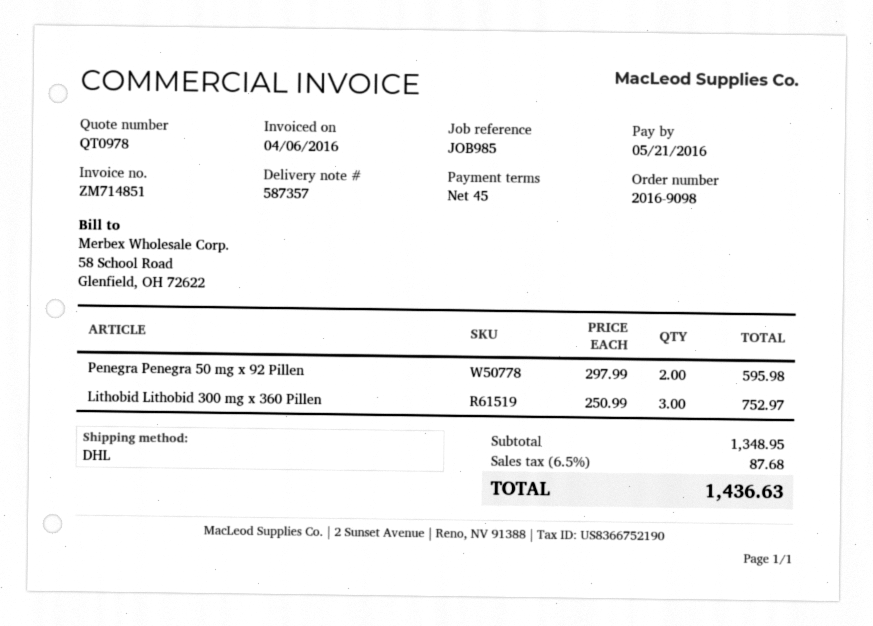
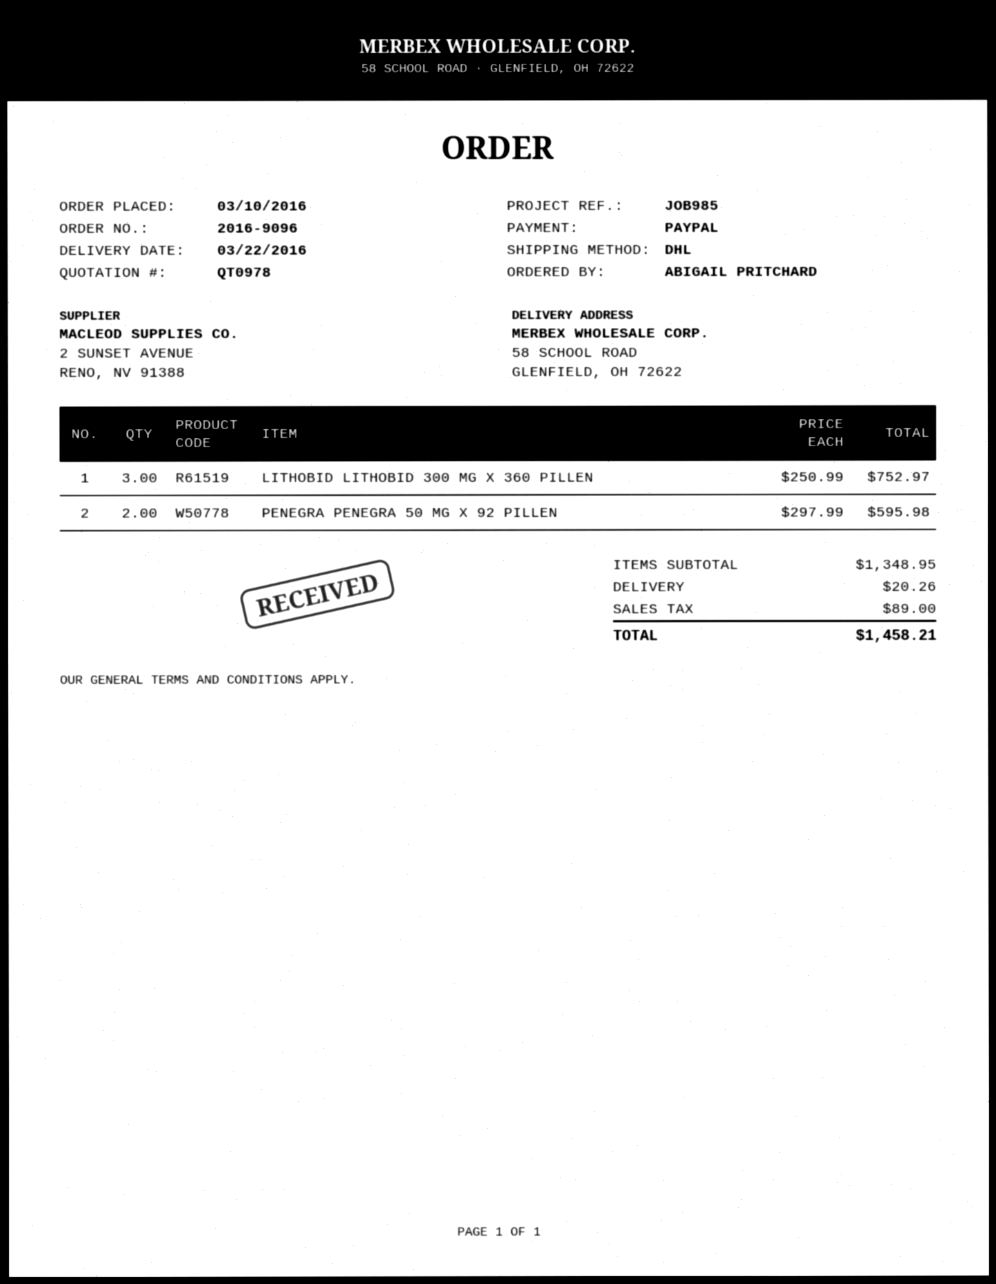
order number: 2016-9098 -> 2016-9096
shipping: none -> 20.26
tax: 87.68 -> 89.00
total: 1436.63 -> 1458.21

